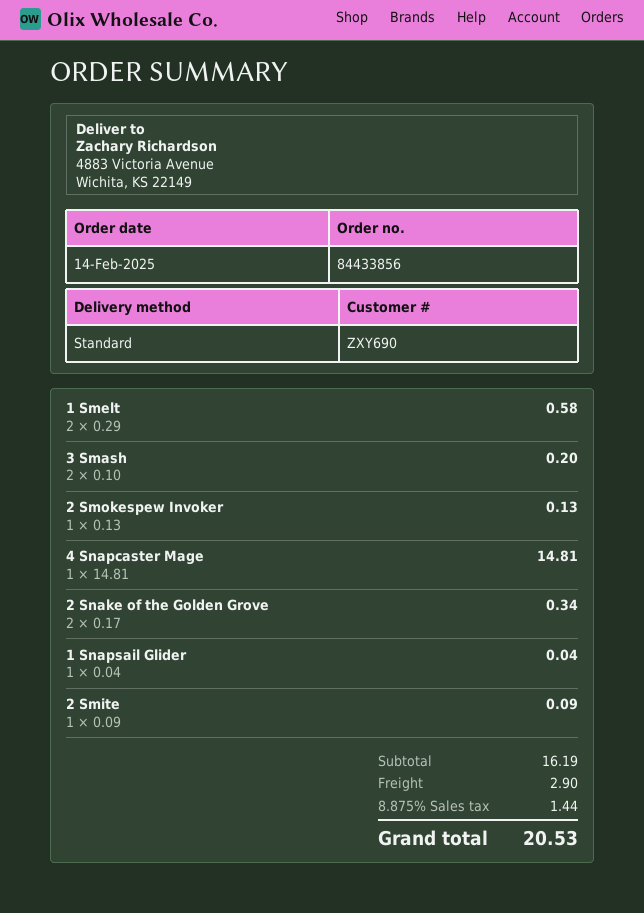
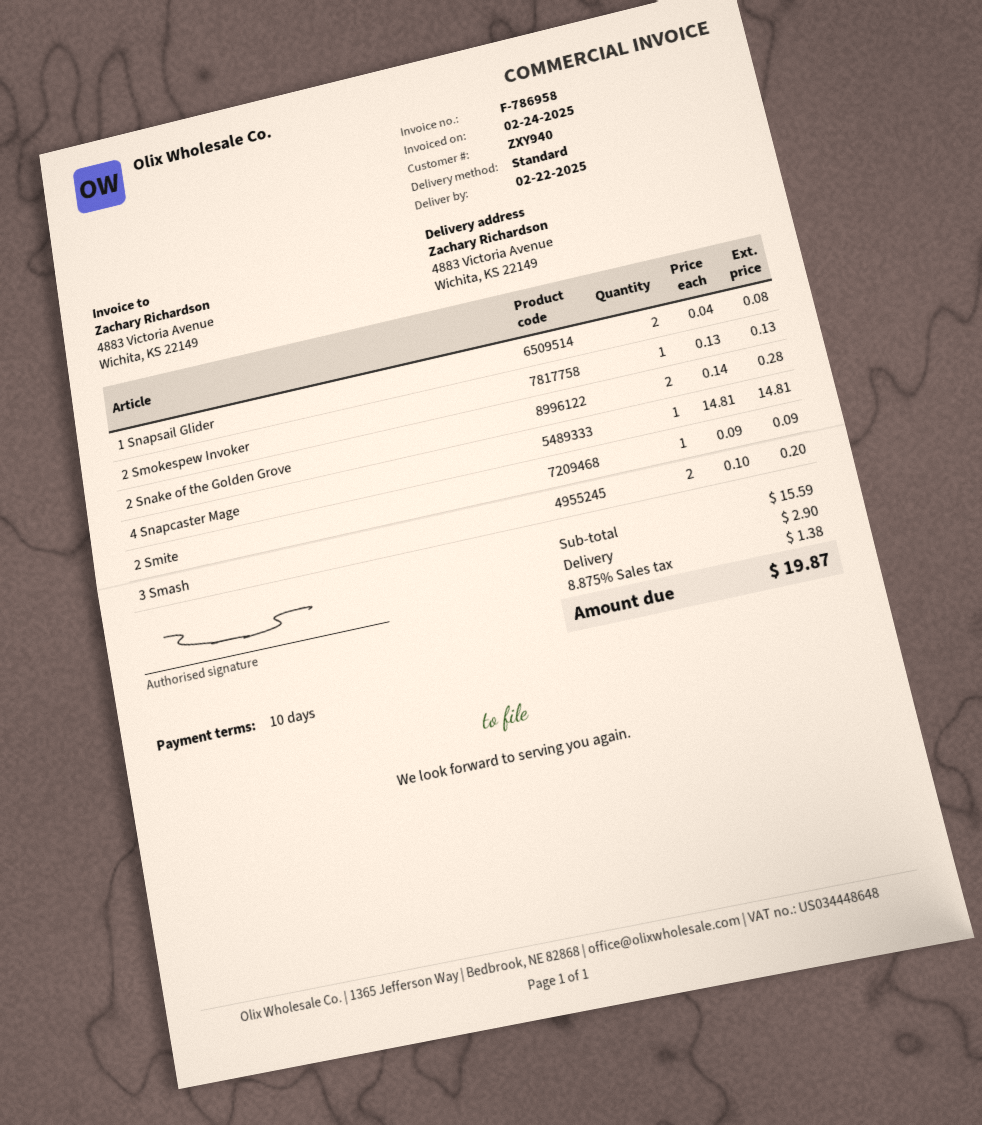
customer number: ZXY690 -> ZXY940
1 Smelt: 2 x 0.29 = 0.58 -> none
2 Snake of the Golden Grove: 2 x 0.17 = 0.34 -> 2 x 0.14 = 0.28
1 Snapsail Glider: 1 x 0.04 = 0.04 -> 2 x 0.04 = 0.08
subtotal: 16.19 -> 15.59
tax: 8.875% = 1.44 -> 8.875% = 1.38
total: 20.53 -> 19.87

